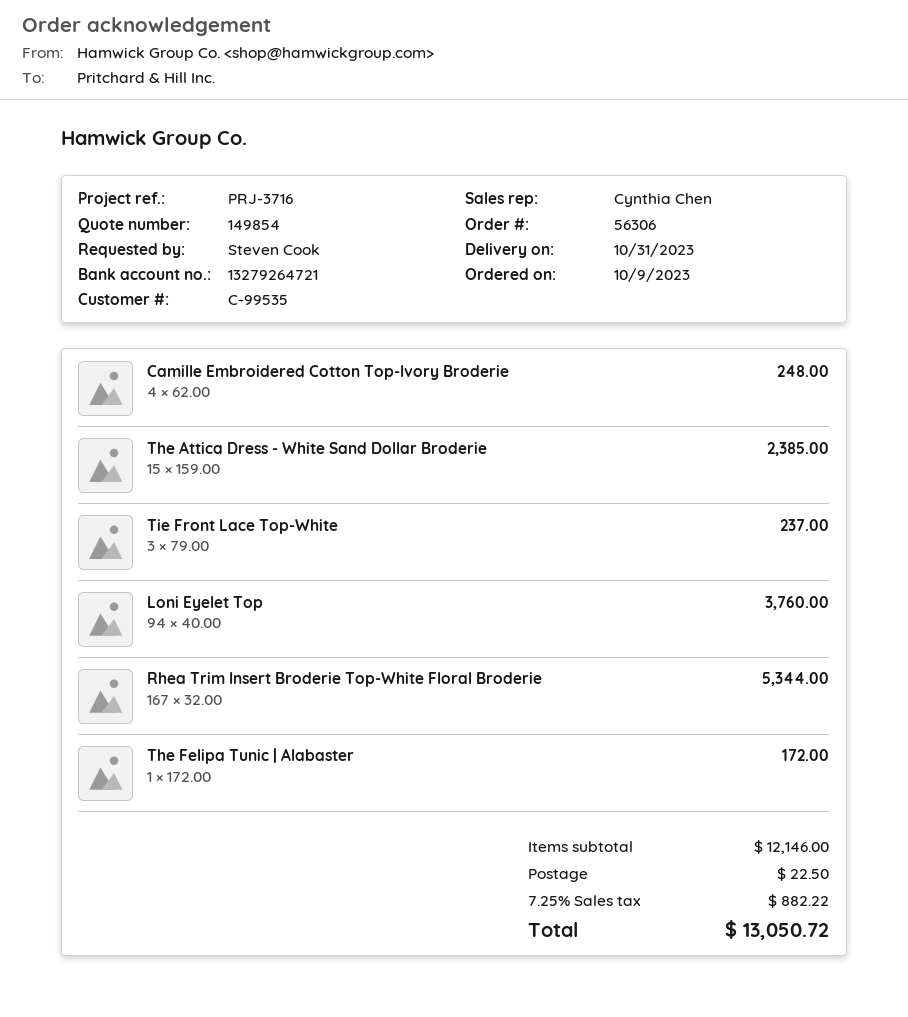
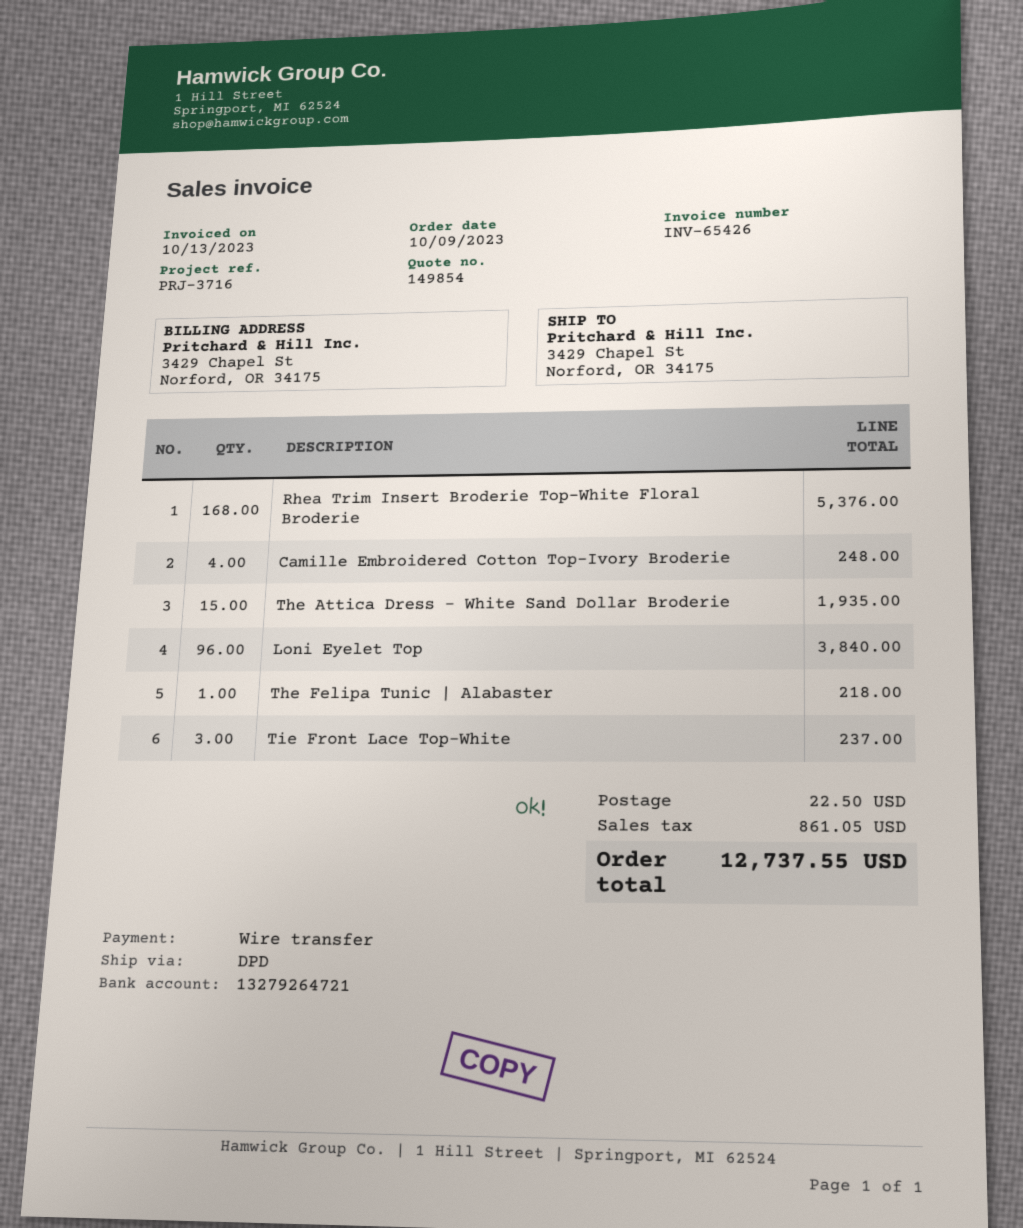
The Attica Dress - White Sand Dollar Broderie: 15 for 2385.00 -> 15 for 1935.00
Loni Eyelet Top: 94 for 3760.00 -> 96 for 3840.00
Rhea Trim Insert Broderie Top-White Floral Broderie: 167 for 5344.00 -> 168 for 5376.00
The Felipa Tunic | Alabaster: 1 for 172.00 -> 1 for 218.00
tax: 882.22 -> 861.05
total: 13050.72 -> 12737.55

